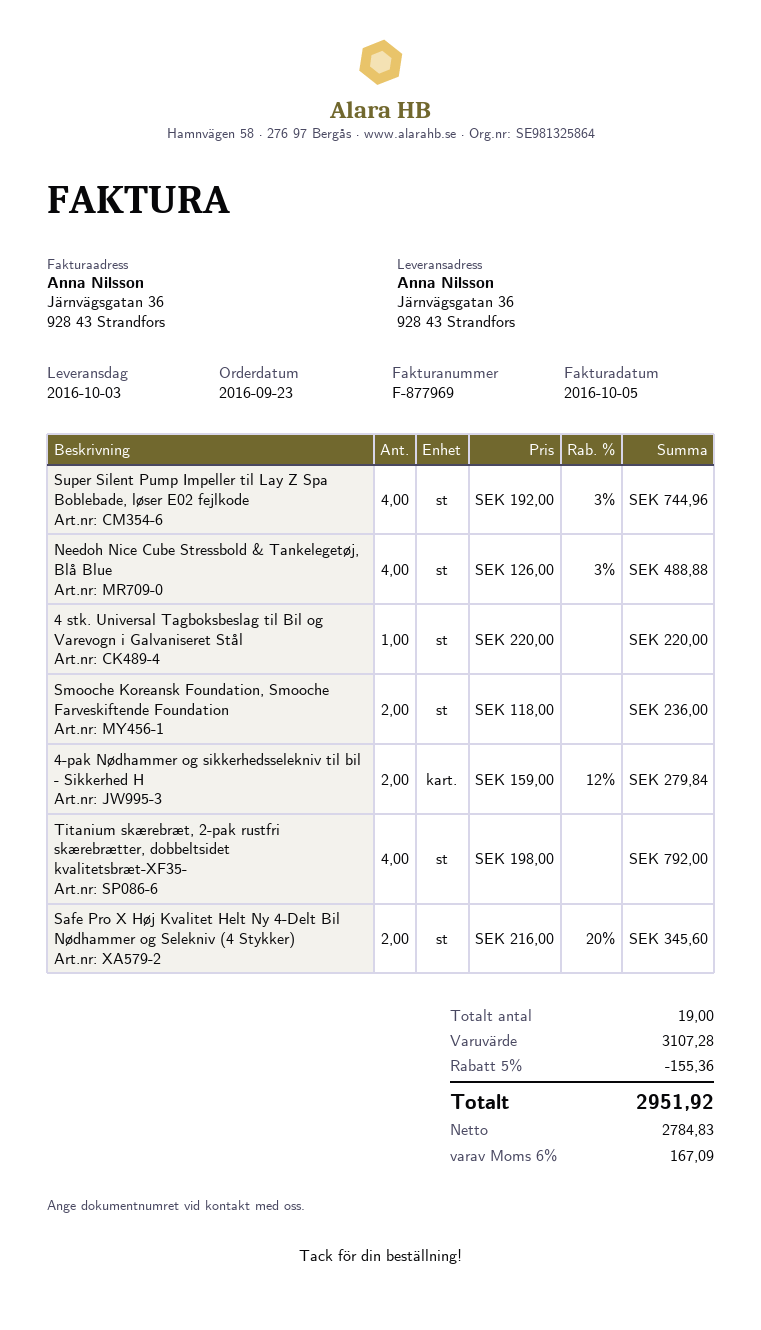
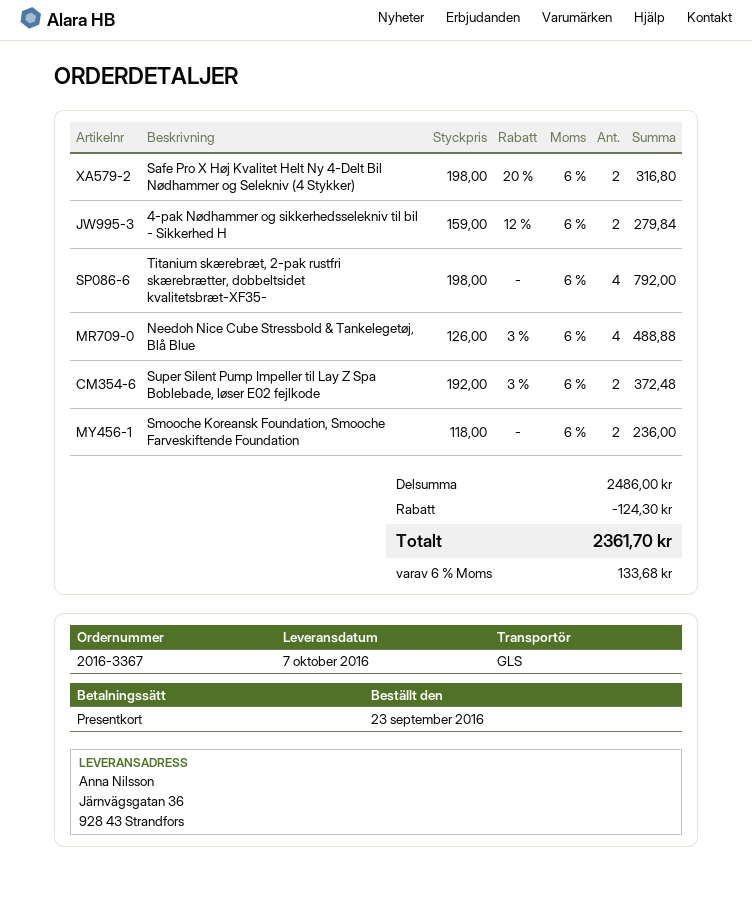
delivery date: 2016-10-03 -> 2016-10-07
Super Silent Pump Impeller til Lay Z Spa Boblebade, løser E02 fejlkode: 4 x 192.00 - 3% = 744.96 -> 2 x 192.00 - 3% = 372.48
4 stk. Universal Tagboksbeslag til Bil og Varevogn i Galvaniseret Stål: 1 x 220.00 = 220.00 -> none
Safe Pro X Høj Kvalitet Helt Ny 4-Delt Bil Nødhammer og Selekniv (4 Stykker): 2 x 216.00 - 20% = 345.60 -> 2 x 198.00 - 20% = 316.80
subtotal: 3107.28 -> 2486.00
discount: 155.36 -> 124.30
tax: 6% = 167.09 -> 6% = 133.68
total: 2951.92 -> 2361.70

